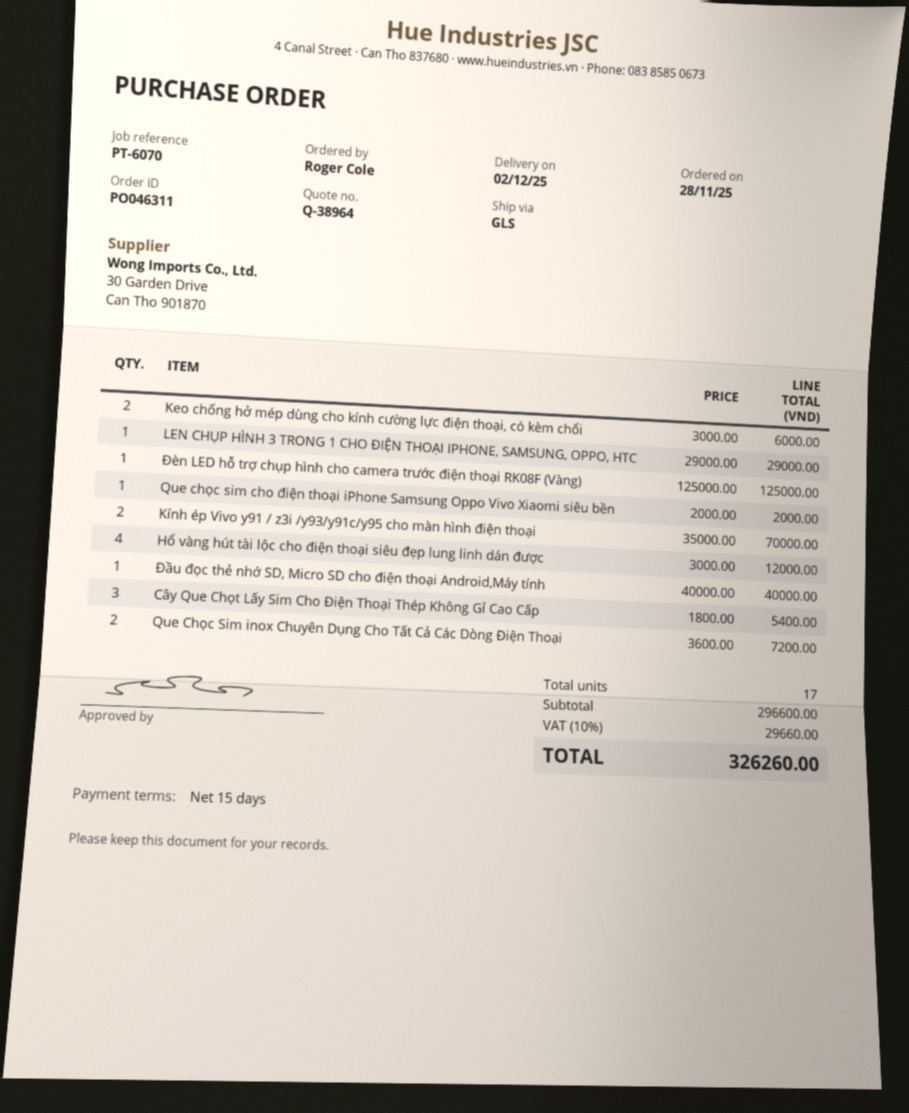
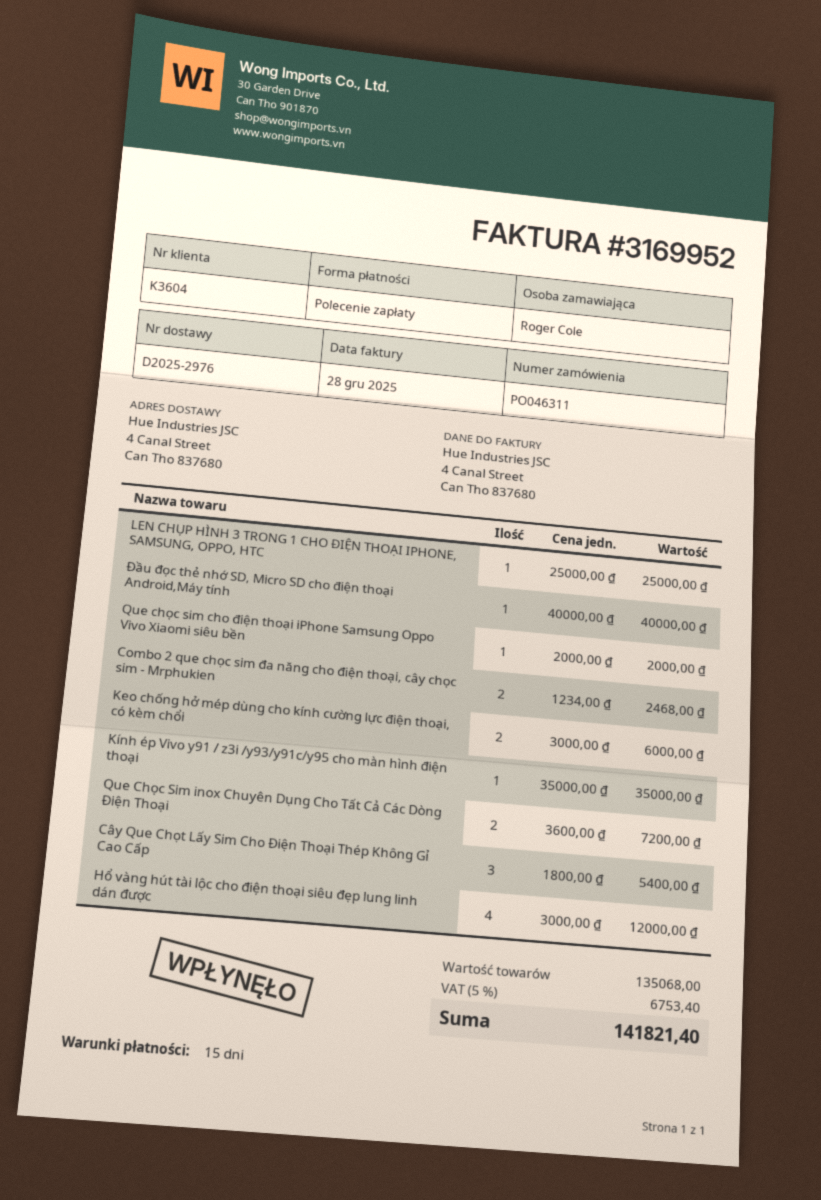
LEN CHỤP HÌNH 3 TRONG 1 CHO ĐIỆN THOẠI IPHONE, SAMSUNG, OPPO, HTC: 1 x 29000.00 = 29000.00 -> 1 x 25000.00 = 25000.00
Đèn LED hỗ trợ chụp hình cho camera trước điện thoại RK08F (Vàng): 1 x 125000.00 = 125000.00 -> none
Kính ép Vivo y91 / z3i /y93/y91c/y95 cho màn hình điện thoại: 2 x 35000.00 = 70000.00 -> 1 x 35000.00 = 35000.00
Combo 2 que chọc sim đa năng cho điện thoại, cây chọc sim - Mrphukien: none -> 2 x 1234.00 = 2468.00
subtotal: 296600.00 -> 135068.00
tax: 10% = 29660.00 -> 5% = 6753.40
total: 326260.00 -> 141821.40

